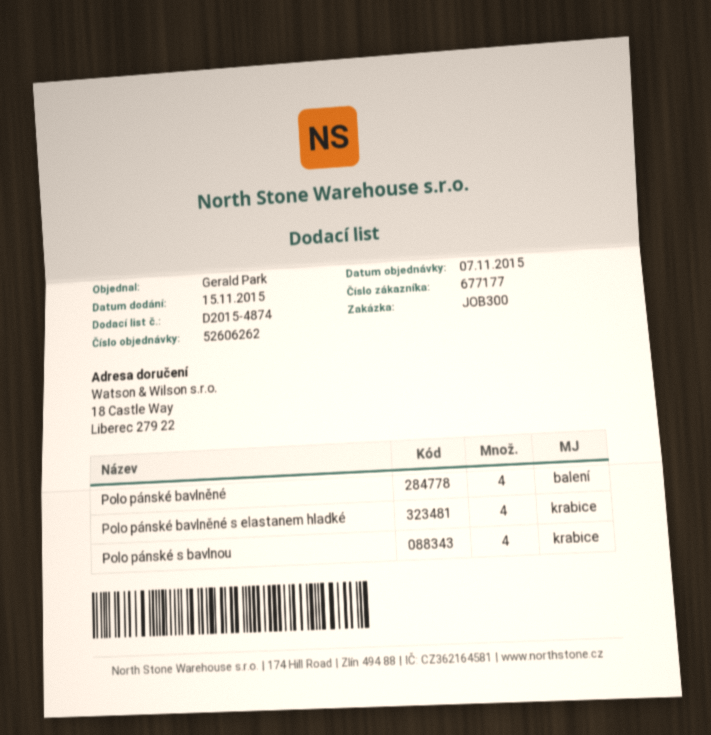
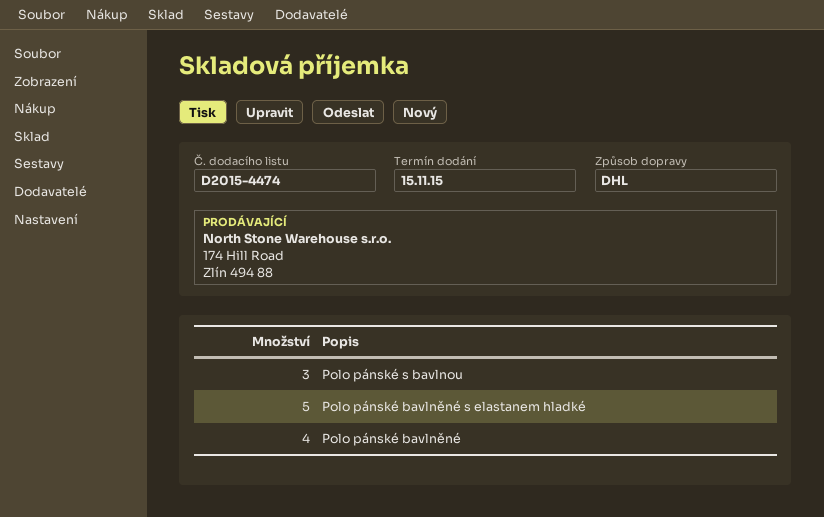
delivery note number: D2015-4874 -> D2015-4474
Polo pánské bavlněné s elastanem hladké: 4 -> 5
Polo pánské s bavlnou: 4 -> 3

